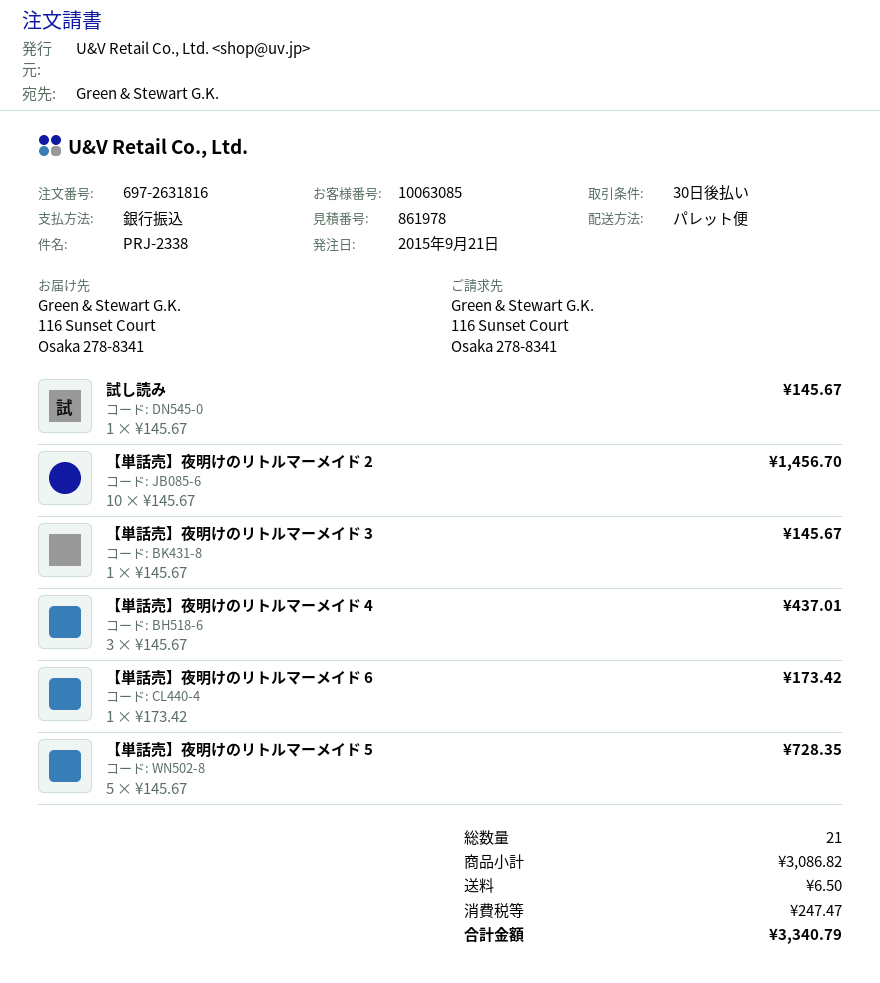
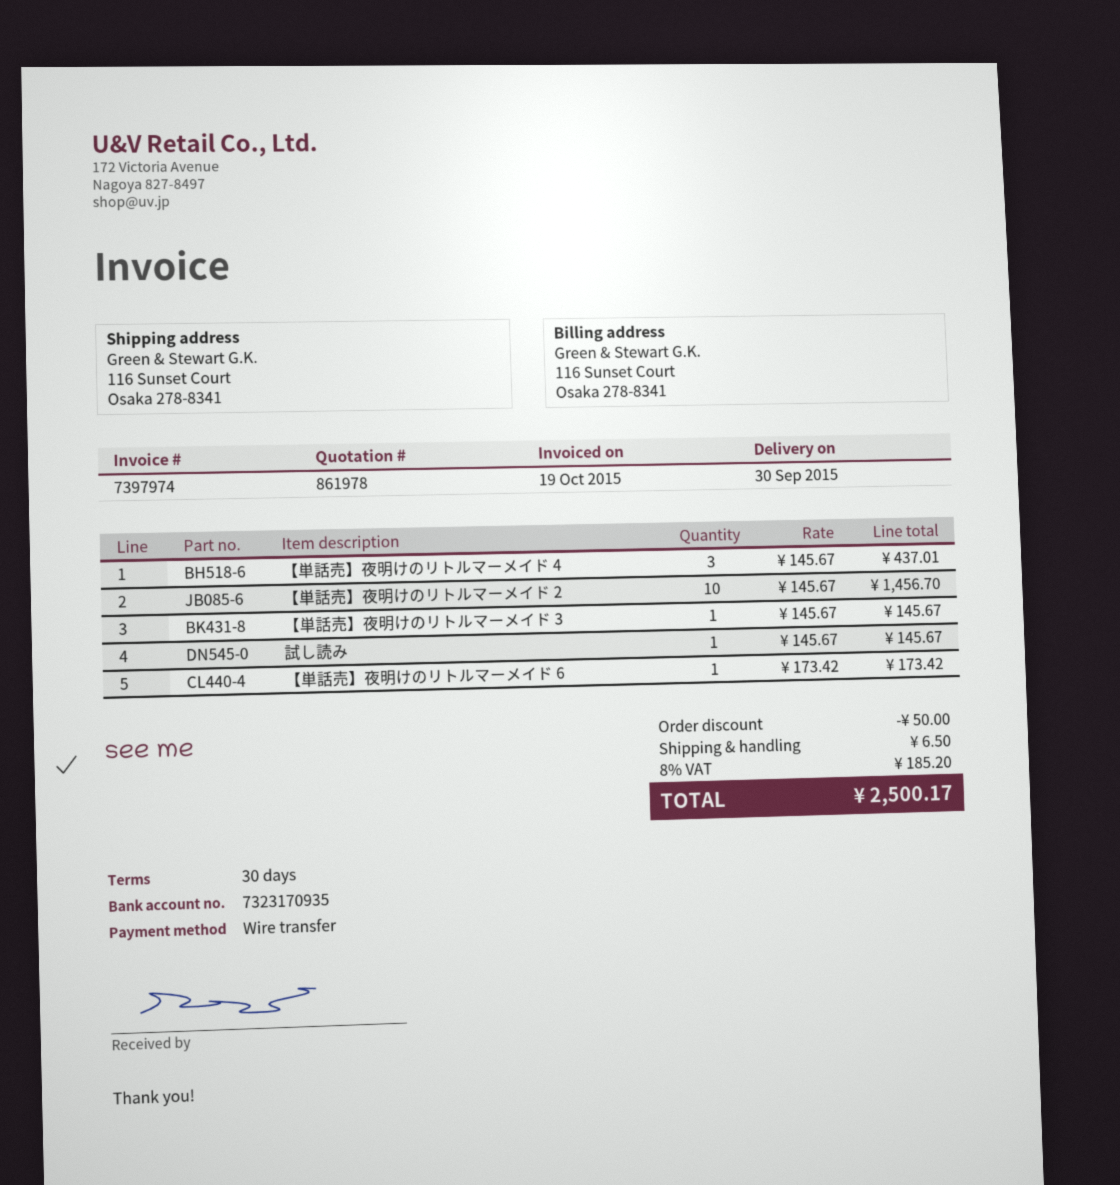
【単話売】夜明けのリトルマーメイド 5: 5 x 145.67 = 728.35 -> none
discount: none -> 50.00
tax: 247.47 -> 185.20
total: 3340.79 -> 2500.17

